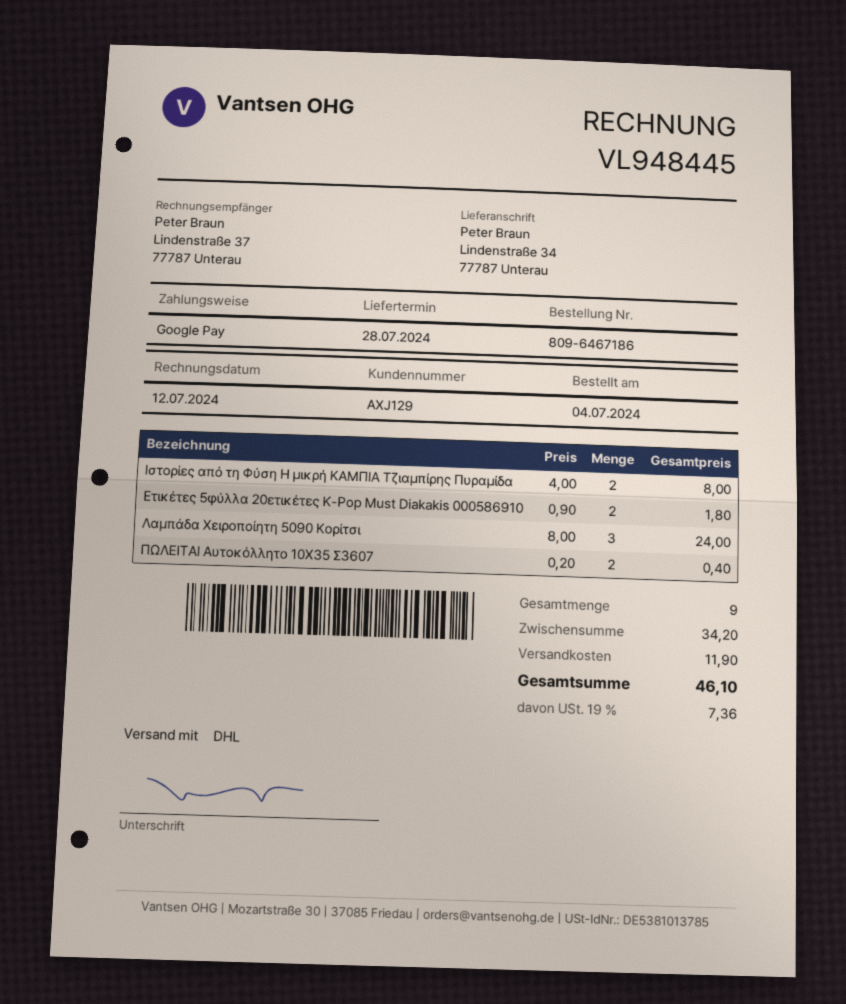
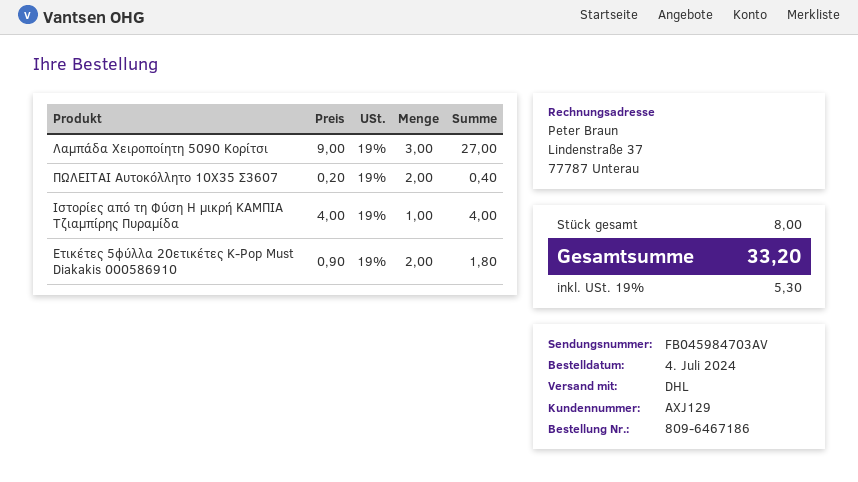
Ιστορίες από τη Φύση Η μικρή ΚΑΜΠΙΑ Τζιαμπίρης Πυραμίδα: 2 x 4.00 = 8.00 -> 1 x 4.00 = 4.00
Λαμπάδα Χειροποίητη 5090 Κορίτσι: 3 x 8.00 = 24.00 -> 3 x 9.00 = 27.00
total quantity: 9 -> 8
shipping: 11.90 -> none
tax: 19% = 7.36 -> 19% = 5.30
total: 46.10 -> 33.20

